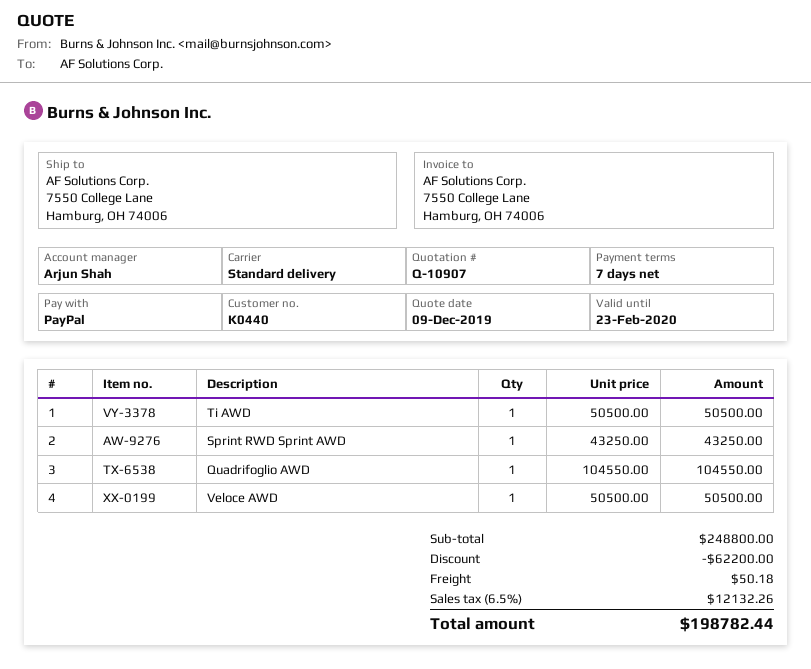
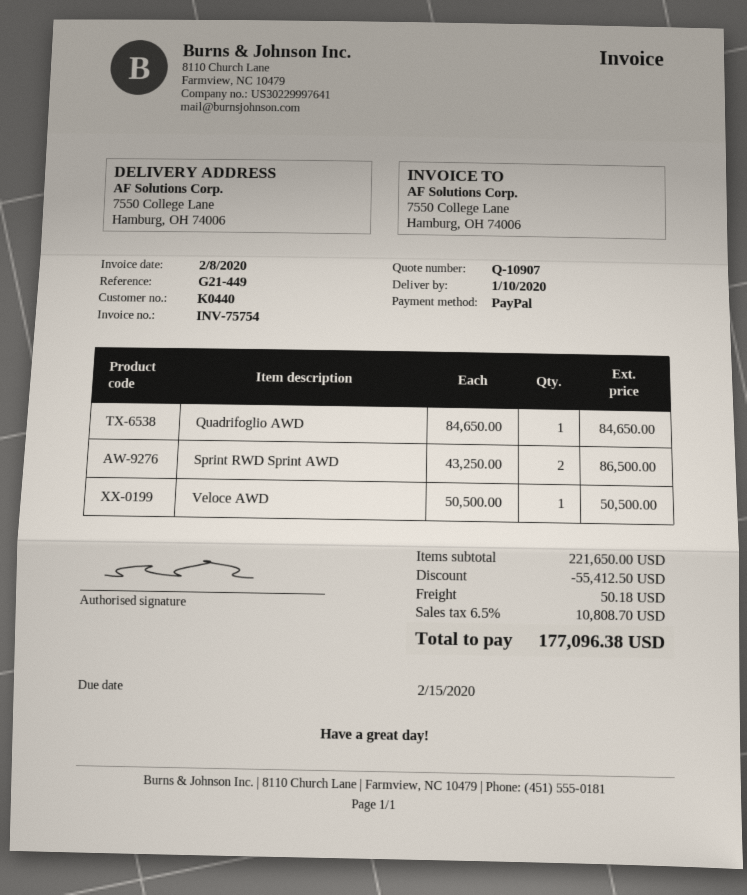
Ti AWD: 1 x 50500.00 = 50500.00 -> none
Sprint RWD Sprint AWD: 1 x 43250.00 = 43250.00 -> 2 x 43250.00 = 86500.00
Quadrifoglio AWD: 1 x 104550.00 = 104550.00 -> 1 x 84650.00 = 84650.00
subtotal: 248800.00 -> 221650.00
discount: 62200.00 -> 55412.50
tax: 6.5% = 12132.26 -> 6.5% = 10808.70
total: 198782.44 -> 177096.38

